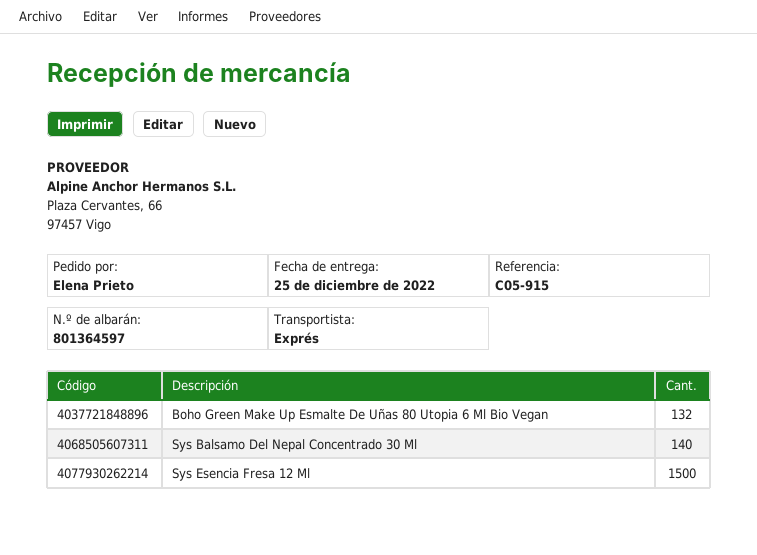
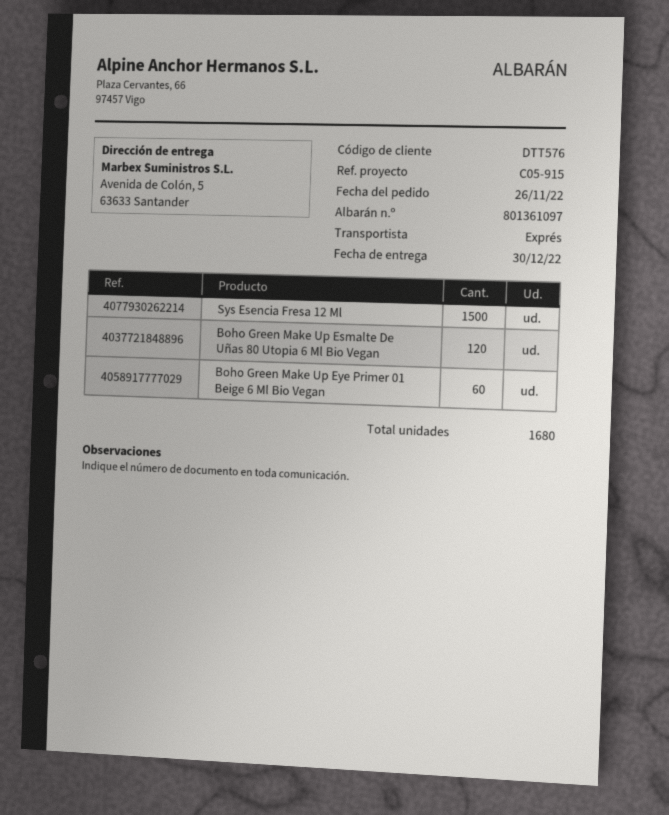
delivery note number: 801364597 -> 801361097
delivery date: 2022-12-25 -> 2022-12-30
Boho Green Make Up Esmalte De Uñas 80 Utopia 6 Ml Bio Vegan: 132 -> 120
Sys Balsamo Del Nepal Concentrado 30 Ml: 140 -> none
Boho Green Make Up Eye Primer 01 Beige 6 Ml Bio Vegan: none -> 60

